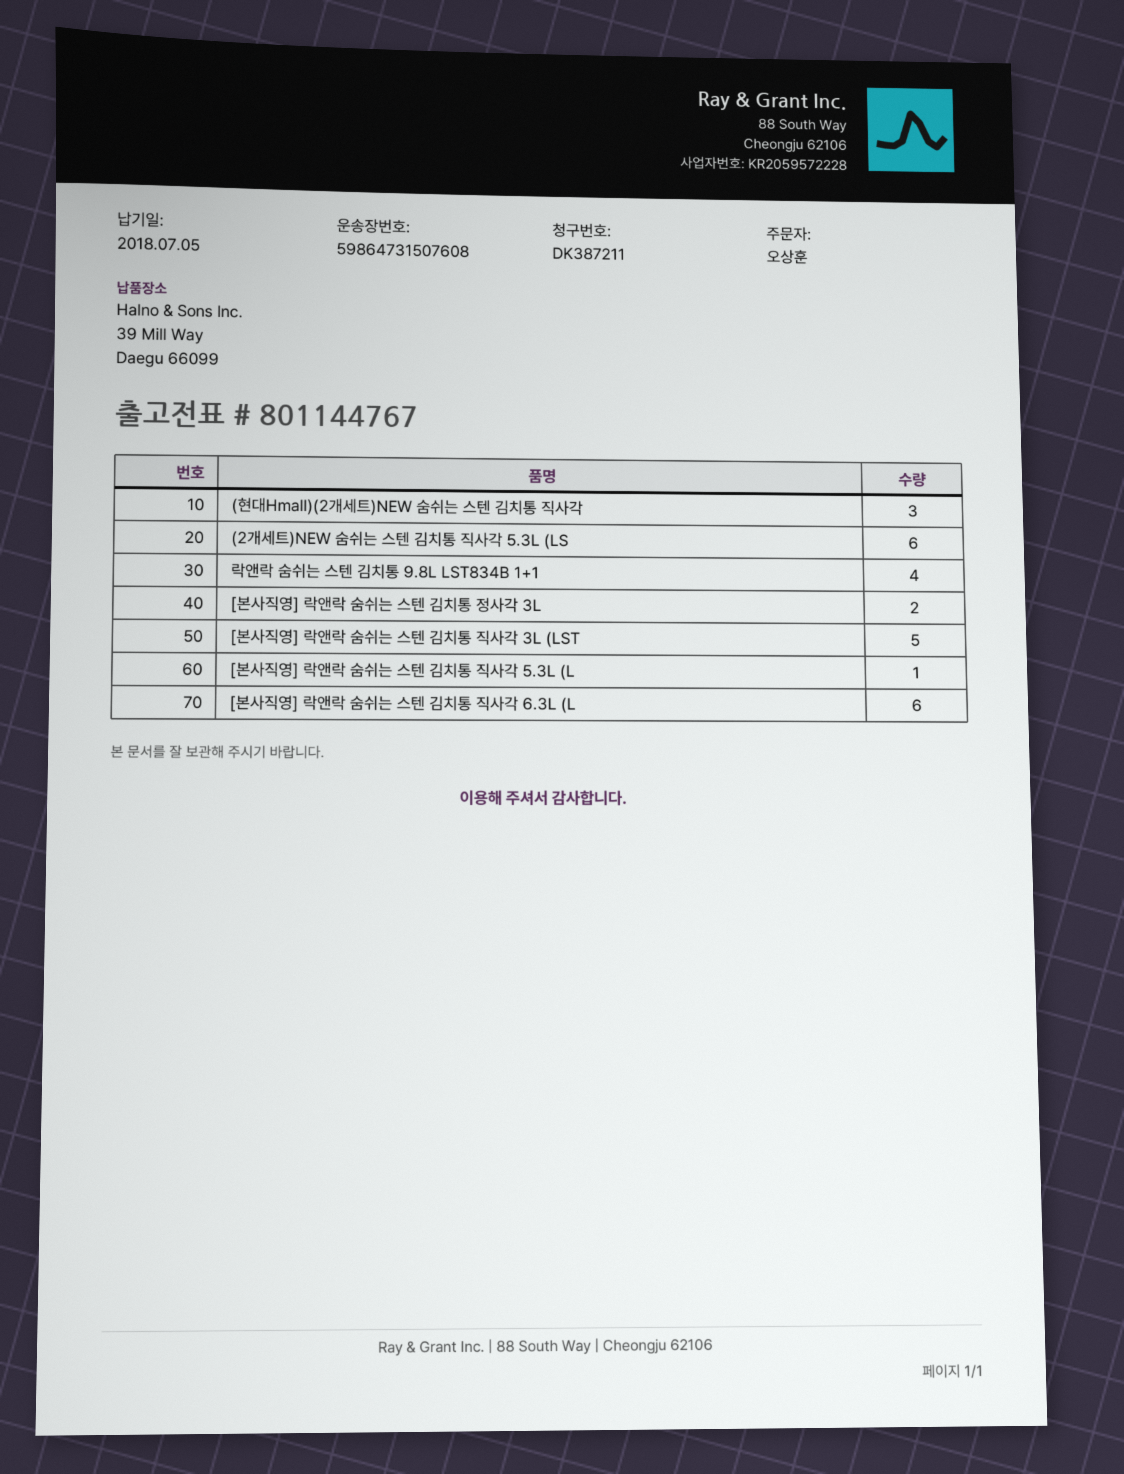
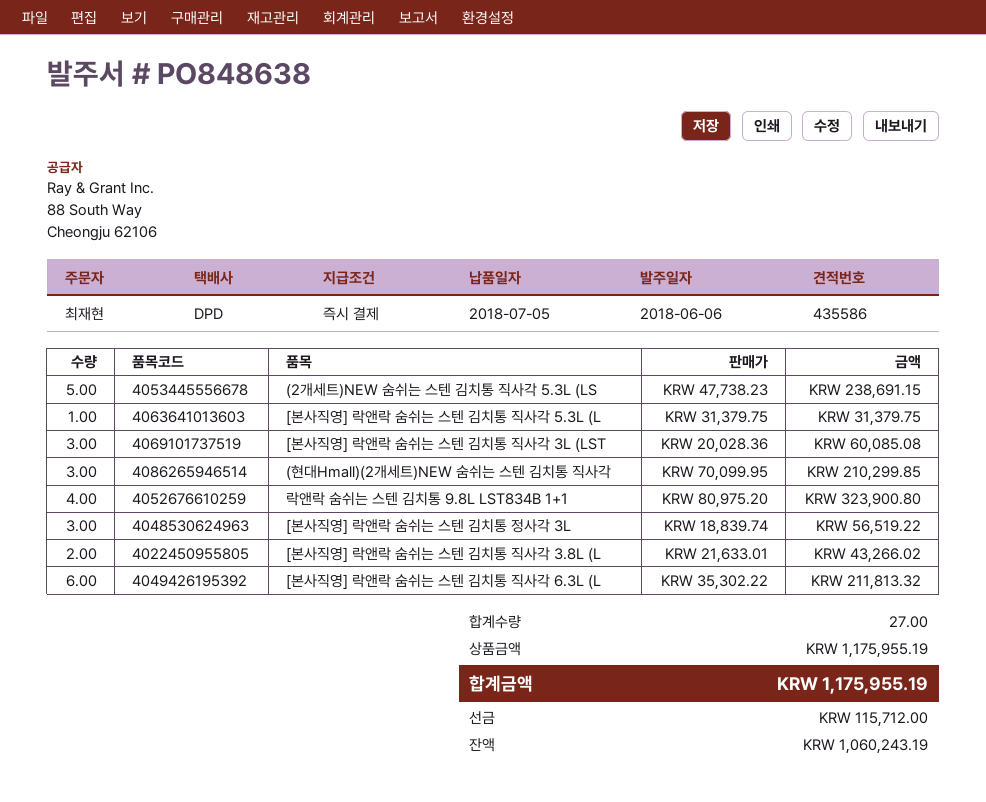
ordered by: 오상훈 -> 최재현
(2개세트)NEW 숨쉬는 스텐 김치통 직사각 5.3L (LS: 6 -> 5
[본사직영] 락앤락 숨쉬는 스텐 김치통 정사각 3L: 2 -> 3
[본사직영] 락앤락 숨쉬는 스텐 김치통 직사각 3L (LST: 5 -> 3
[본사직영] 락앤락 숨쉬는 스텐 김치통 직사각 3.8L (L: none -> 2

